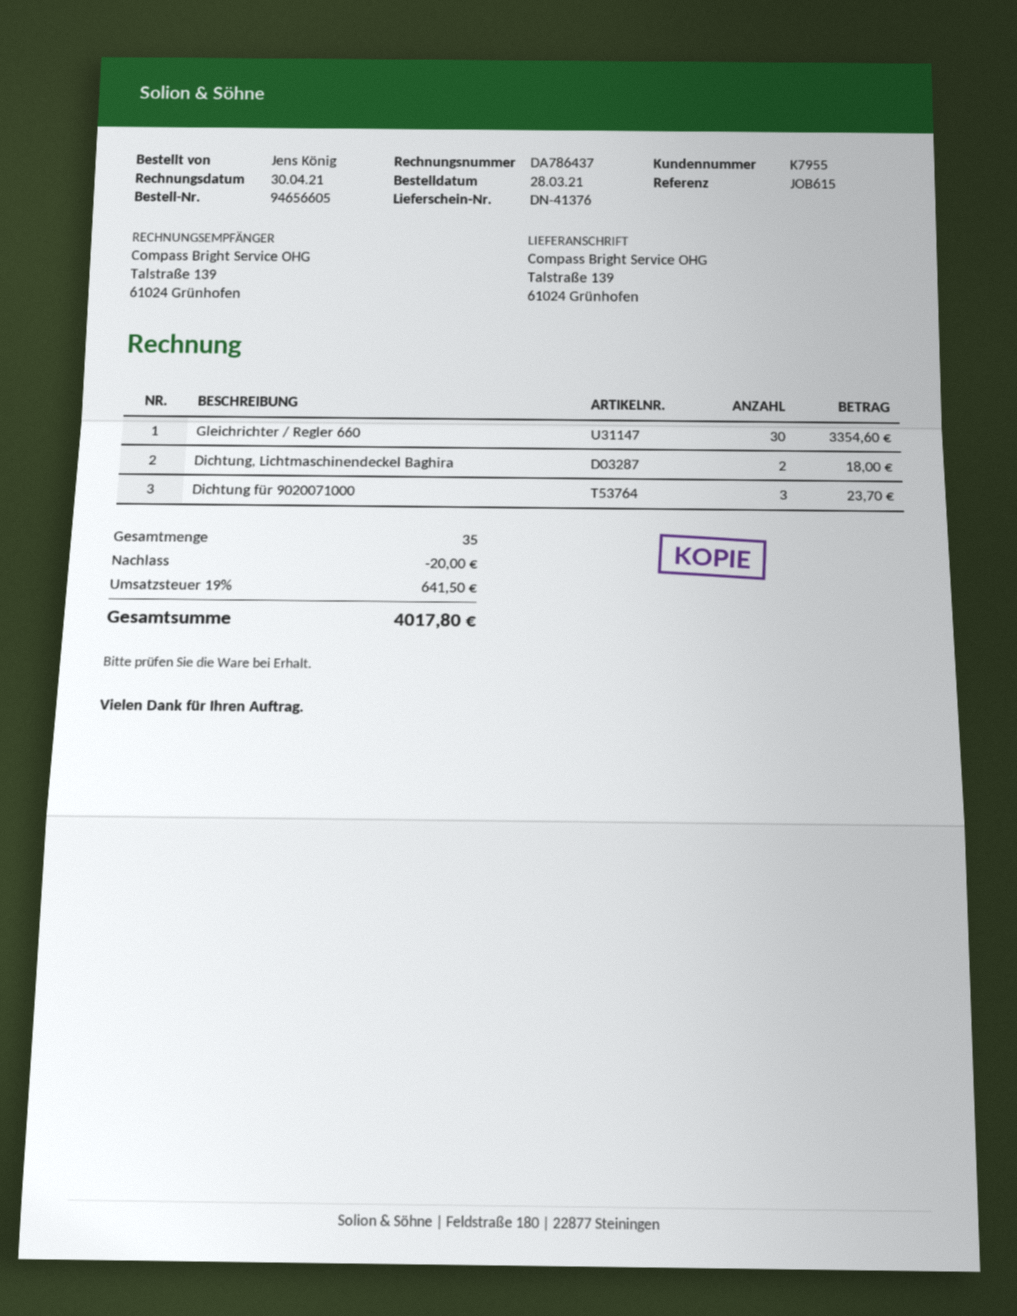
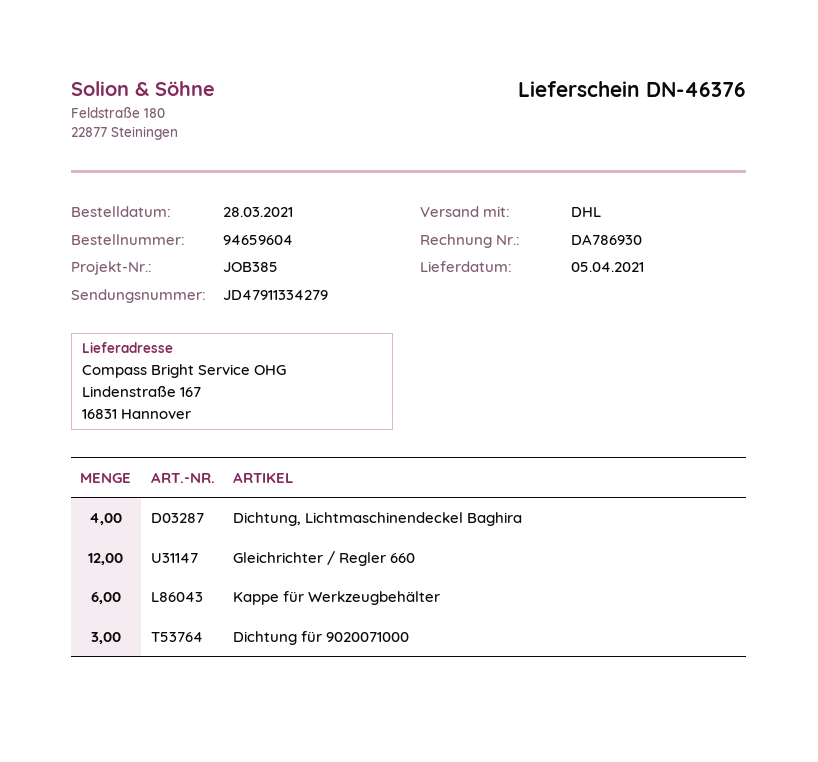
order number: 94656605 -> 94659604
delivery note number: DN-41376 -> DN-46376
invoice number: DA786437 -> DA786930
reference: JOB615 -> JOB385
ship to: Talstraße 139, 61024 Grünhofen -> Lindenstraße 167, 16831 Hannover
Gleichrichter / Regler 660: 30 -> 12
Dichtung, Lichtmaschinendeckel Baghira: 2 -> 4
Kappe für Werkzeugbehälter: none -> 6

